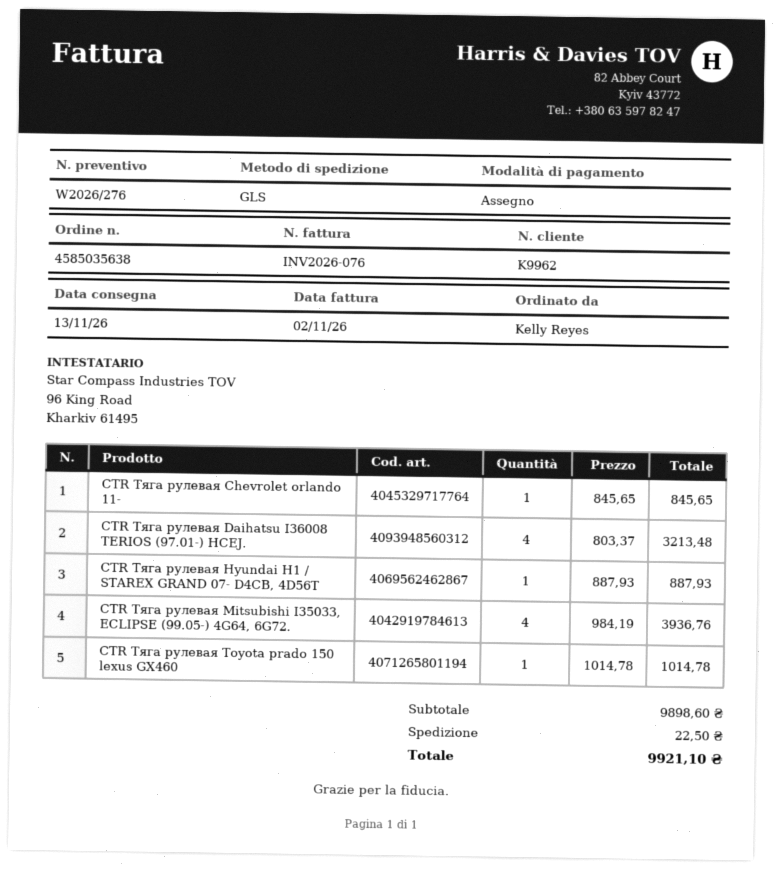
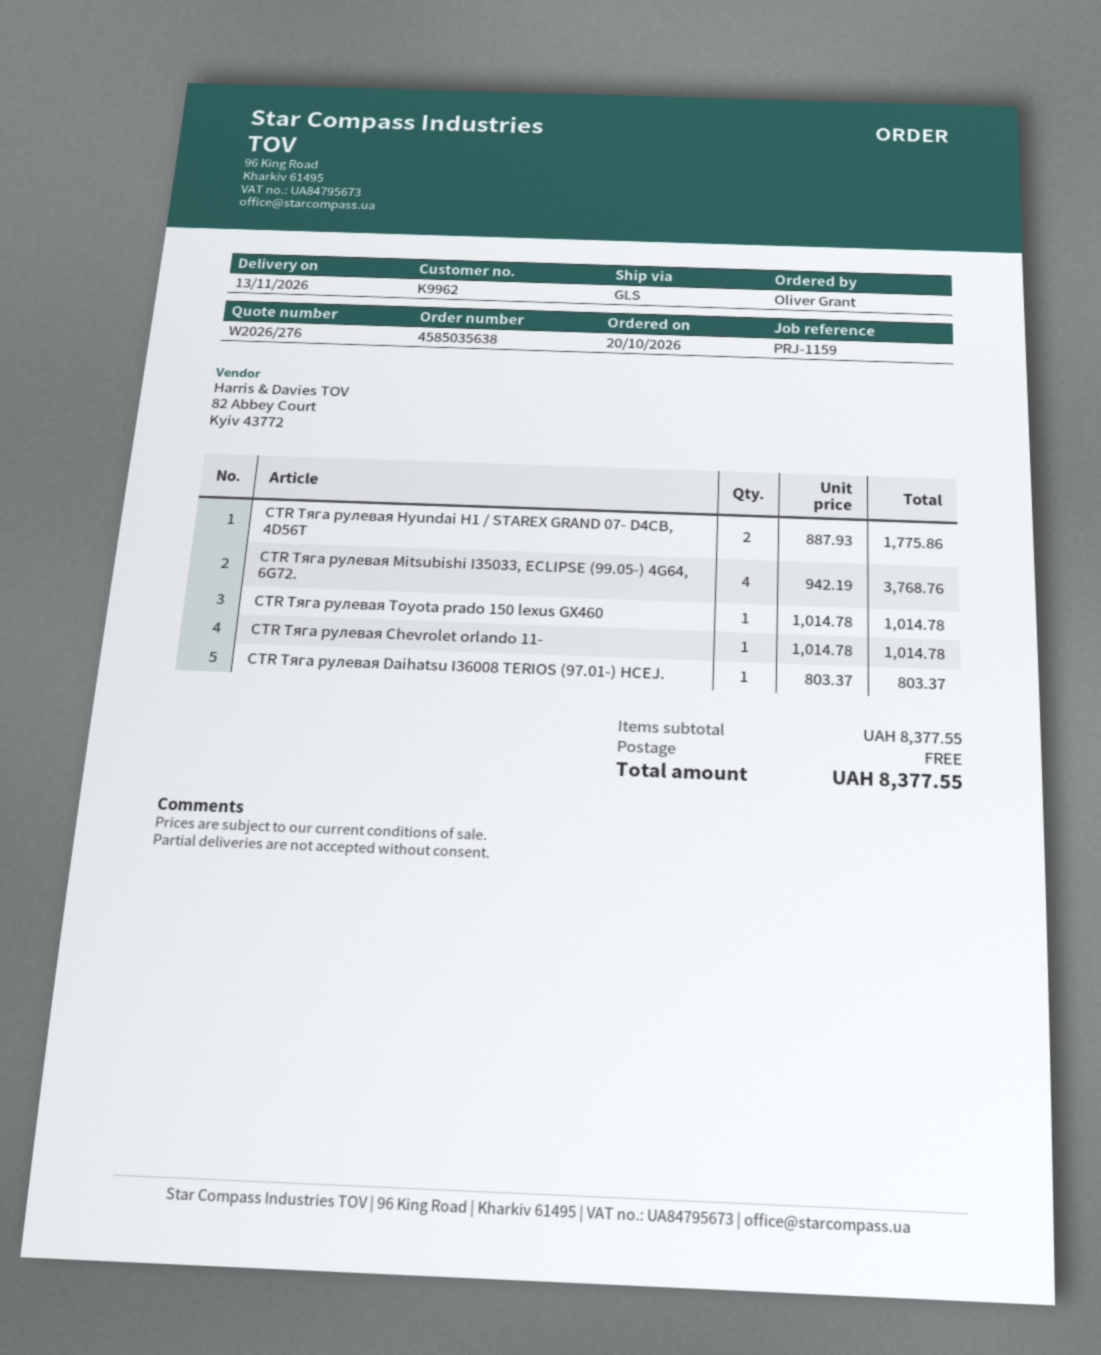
ordered by: Kelly Reyes -> Oliver Grant
CTR Тяга рулевая Chevrolet orlando 11-: 1 x 845.65 = 845.65 -> 1 x 1014.78 = 1014.78
CTR Тяга рулевая Daihatsu I36008 TERIOS (97.01-) HCEJ.: 4 x 803.37 = 3213.48 -> 1 x 803.37 = 803.37
CTR Тяга рулевая Hyundai H1 / STAREX GRAND 07- D4CB, 4D56T: 1 x 887.93 = 887.93 -> 2 x 887.93 = 1775.86
CTR Тяга рулевая Mitsubishi I35033, ECLIPSE (99.05-) 4G64, 6G72.: 4 x 984.19 = 3936.76 -> 4 x 942.19 = 3768.76
subtotal: 9898.60 -> 8377.55
shipping: 22.50 -> 0.00
total: 9921.10 -> 8377.55

